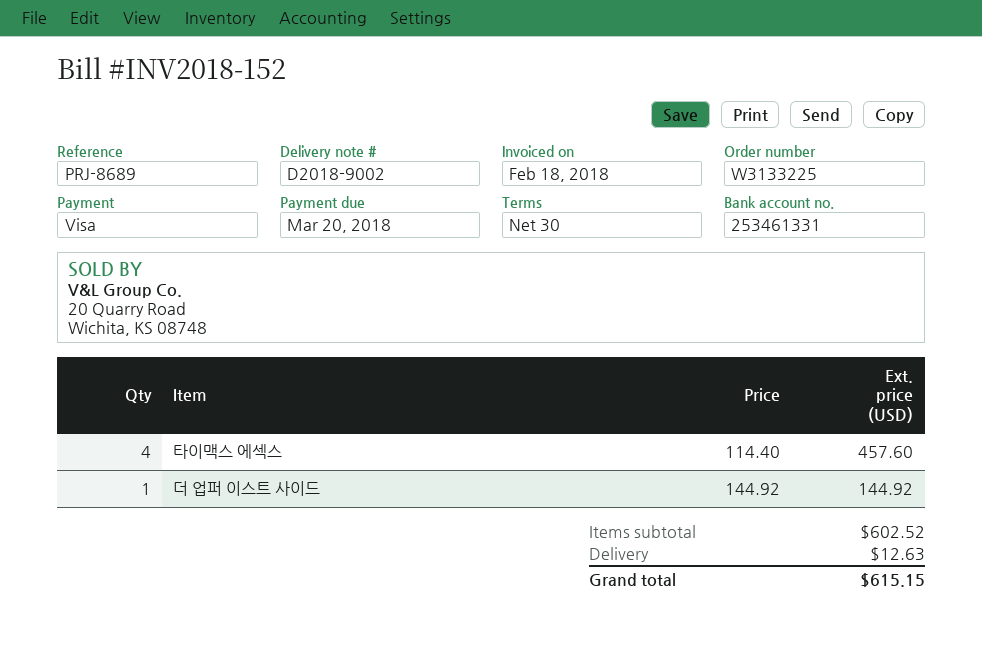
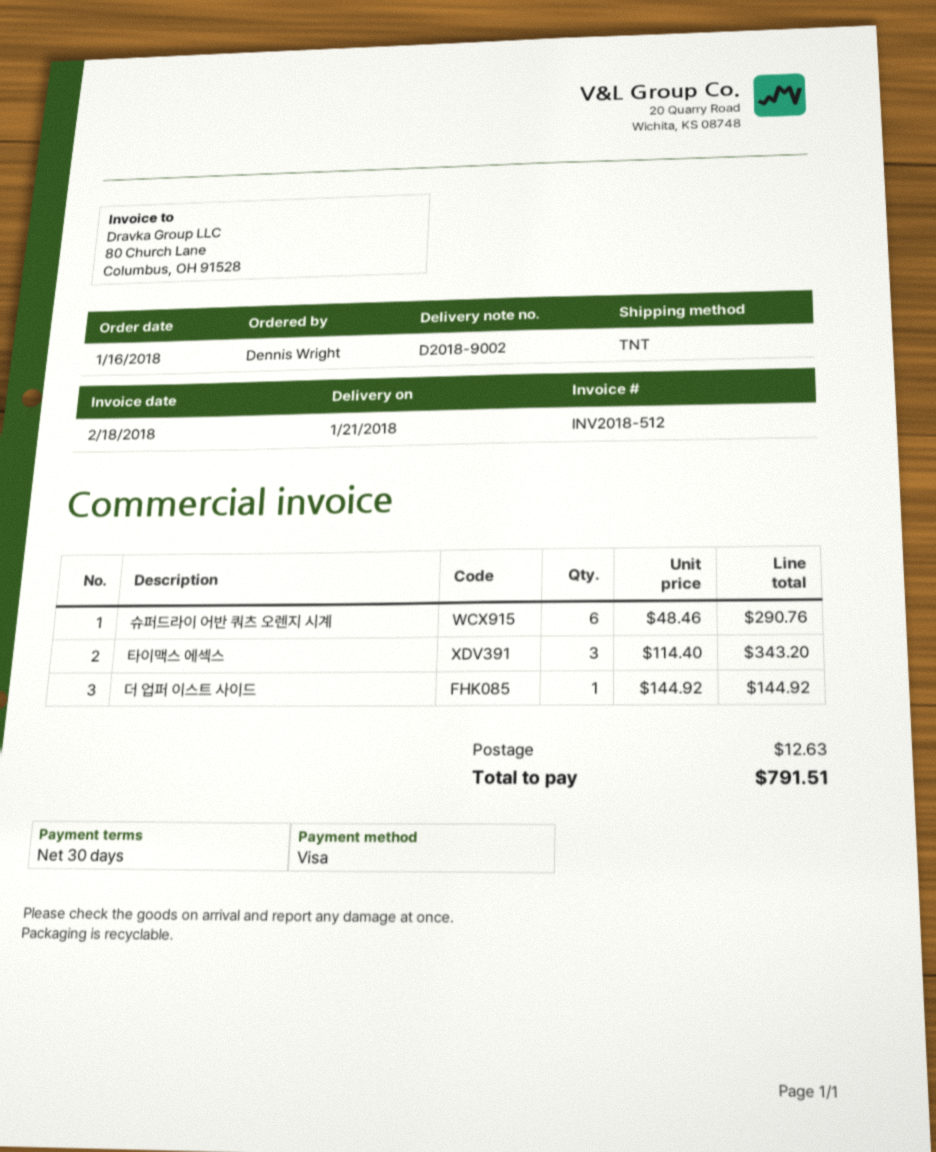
invoice number: INV2018-152 -> INV2018-512
타이맥스 에섹스: 4 x 114.40 = 457.60 -> 3 x 114.40 = 343.20
슈퍼드라이 어반 쿼츠 오렌지 시계: none -> 6 x 48.46 = 290.76
total: 615.15 -> 791.51

